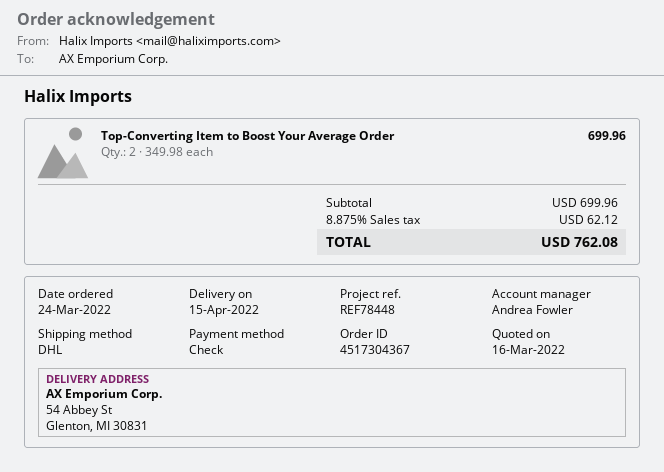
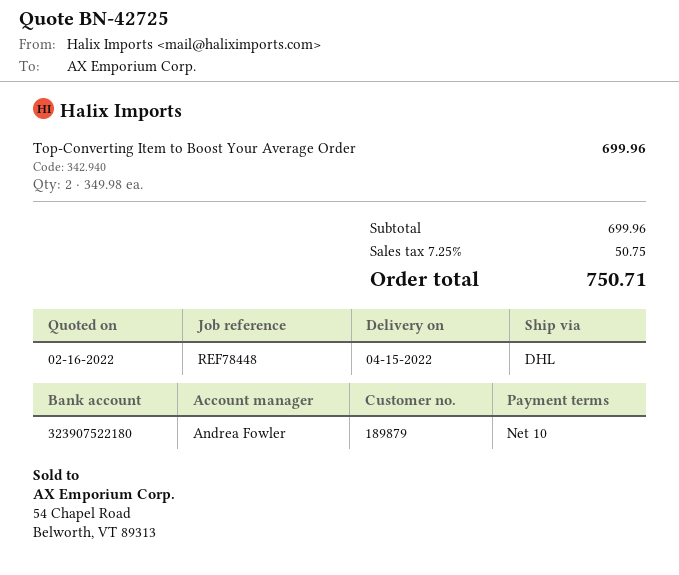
quote date: 2022-03-16 -> 2022-02-16
tax: 8.875% = 62.12 -> 7.25% = 50.75
total: 762.08 -> 750.71

